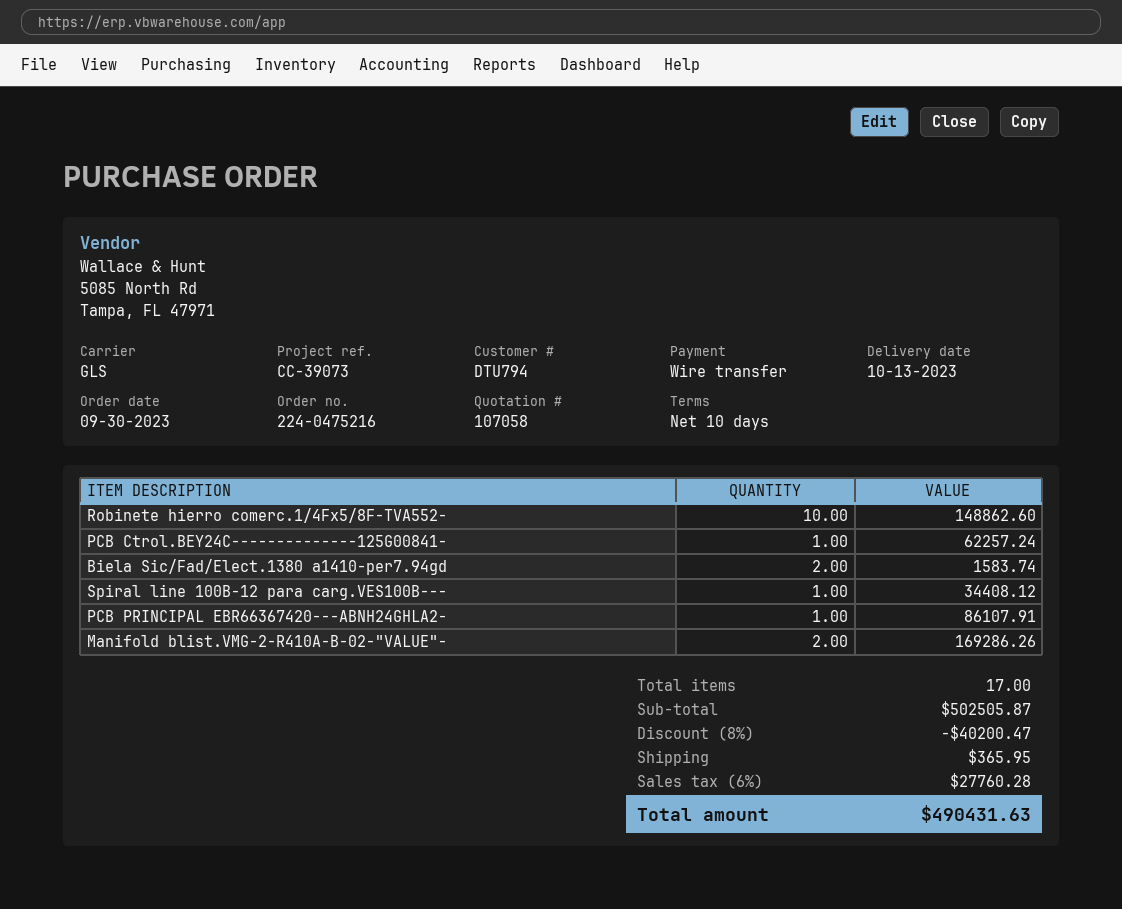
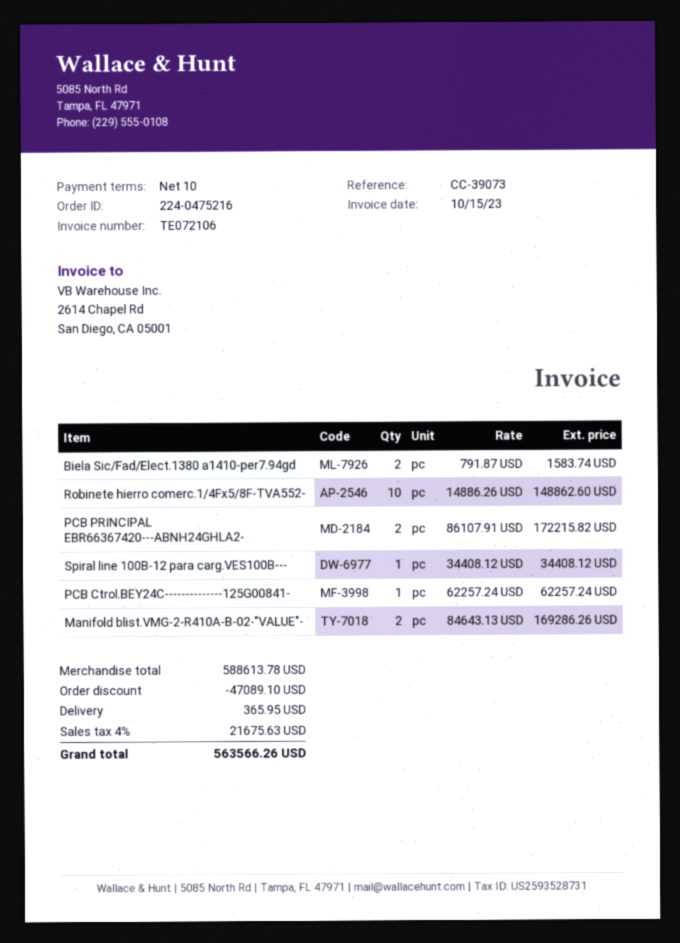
PCB PRINCIPAL EBR66367420---ABNH24GHLA2-: 1 for 86107.91 -> 2 for 172215.82
subtotal: 502505.87 -> 588613.78
discount: 40200.47 -> 47089.10
tax: 6% = 27760.28 -> 4% = 21675.63
total: 490431.63 -> 563566.26

